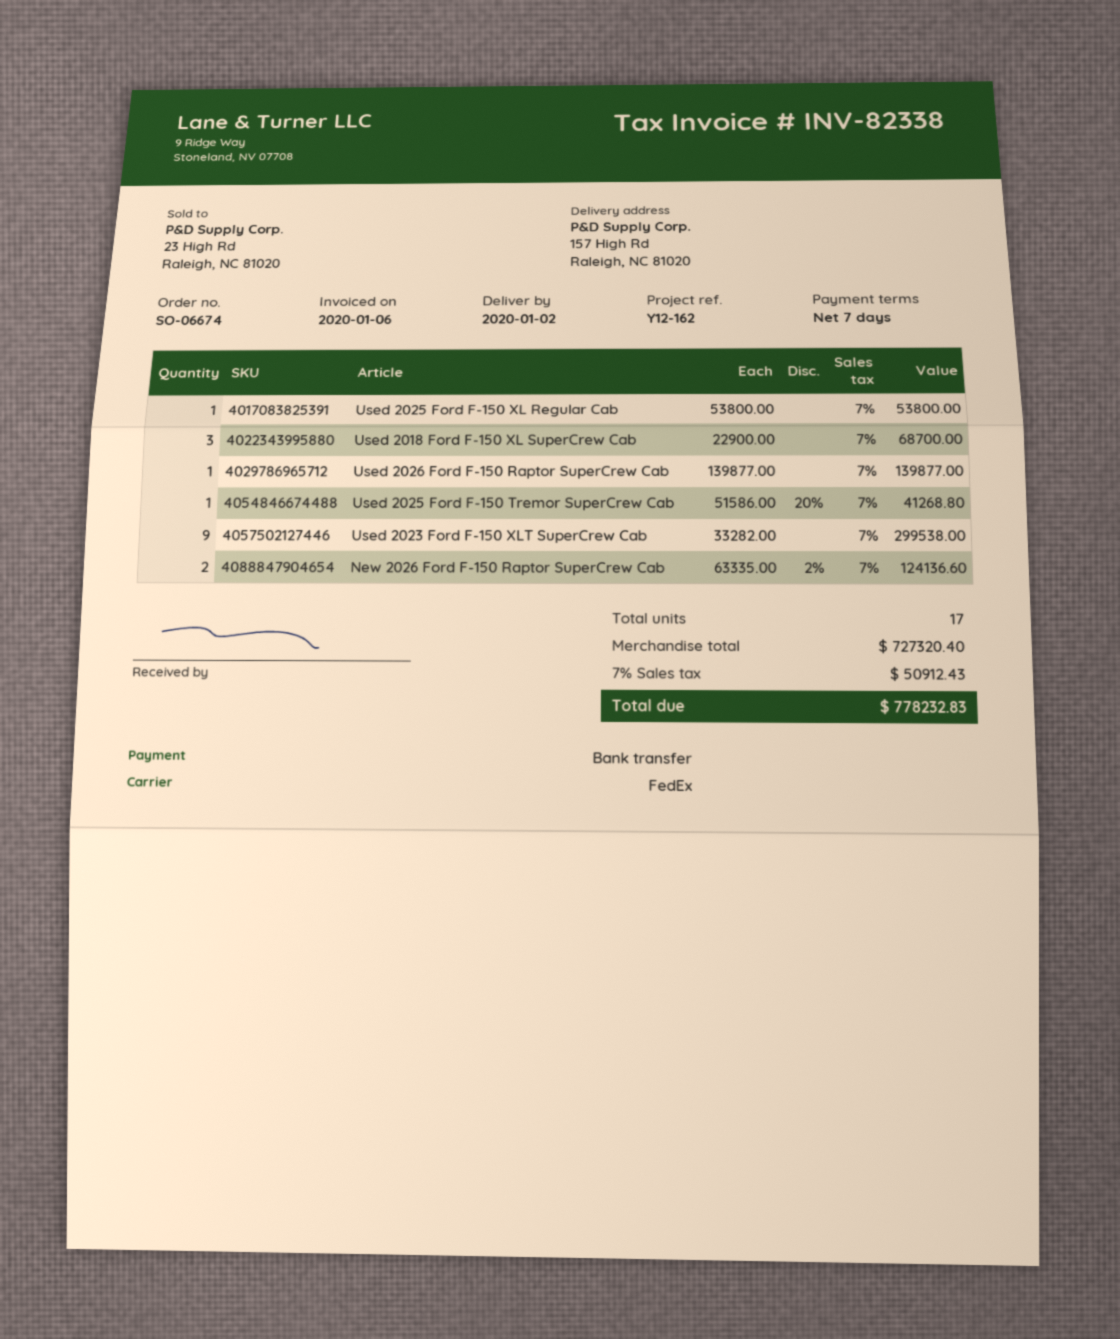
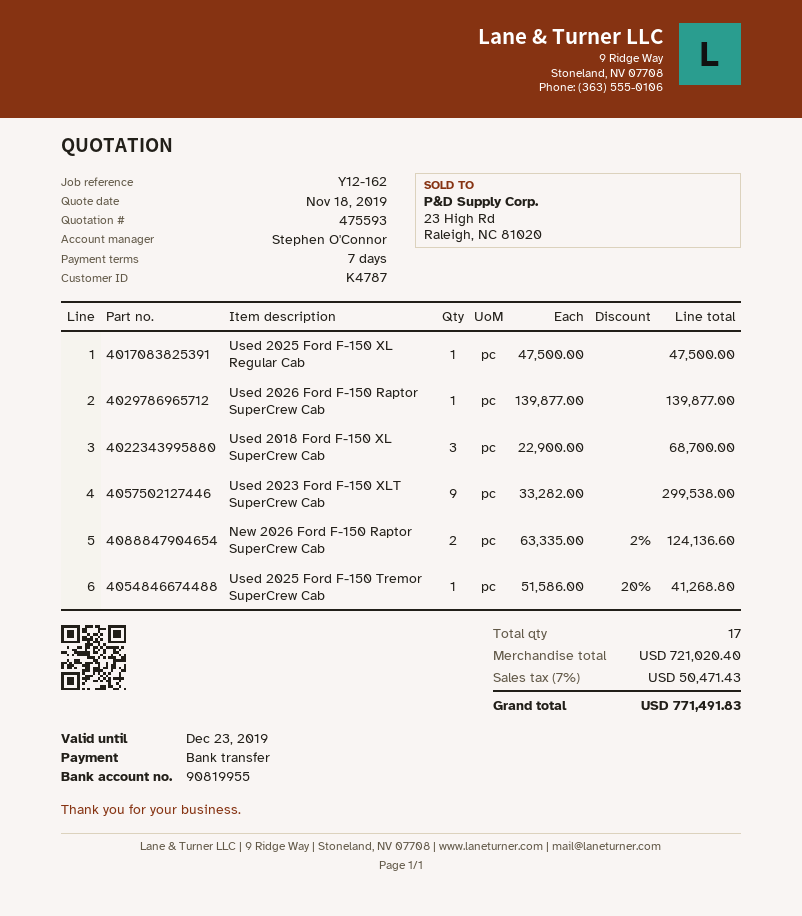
Used 2025 Ford F-150 XL Regular Cab: 1 x 53800.00 = 53800.00 -> 1 x 47500.00 = 47500.00
subtotal: 727320.40 -> 721020.40
tax: 7% = 50912.43 -> 7% = 50471.43
total: 778232.83 -> 771491.83

